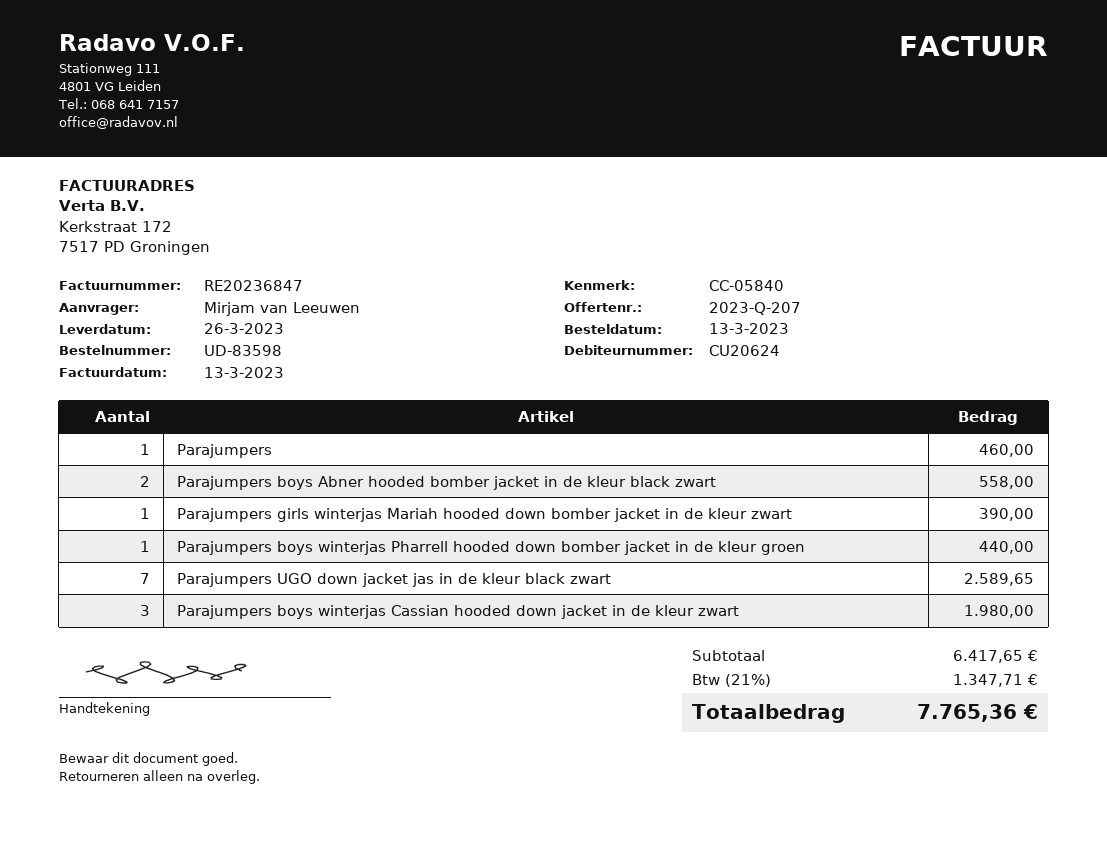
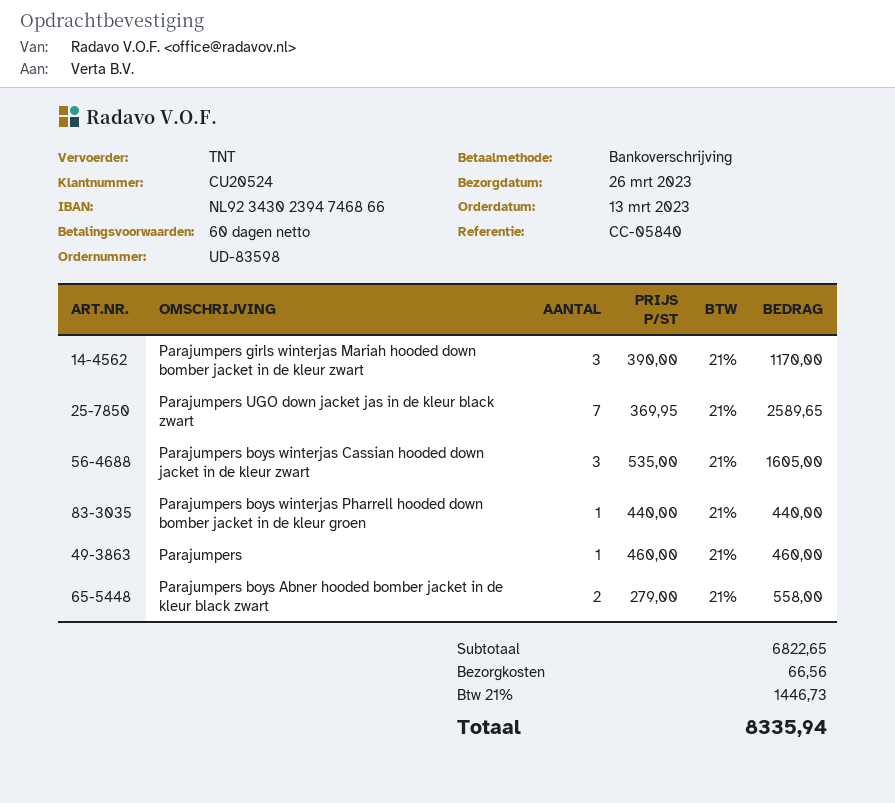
customer number: CU20624 -> CU20524
Parajumpers girls winterjas Mariah hooded down bomber jacket in de kleur zwart: 1 for 390.00 -> 3 for 1170.00
Parajumpers boys winterjas Cassian hooded down jacket in de kleur zwart: 3 for 1980.00 -> 3 for 1605.00
subtotal: 6417.65 -> 6822.65
shipping: none -> 66.56
tax: 21% = 1347.71 -> 21% = 1446.73
total: 7765.36 -> 8335.94

